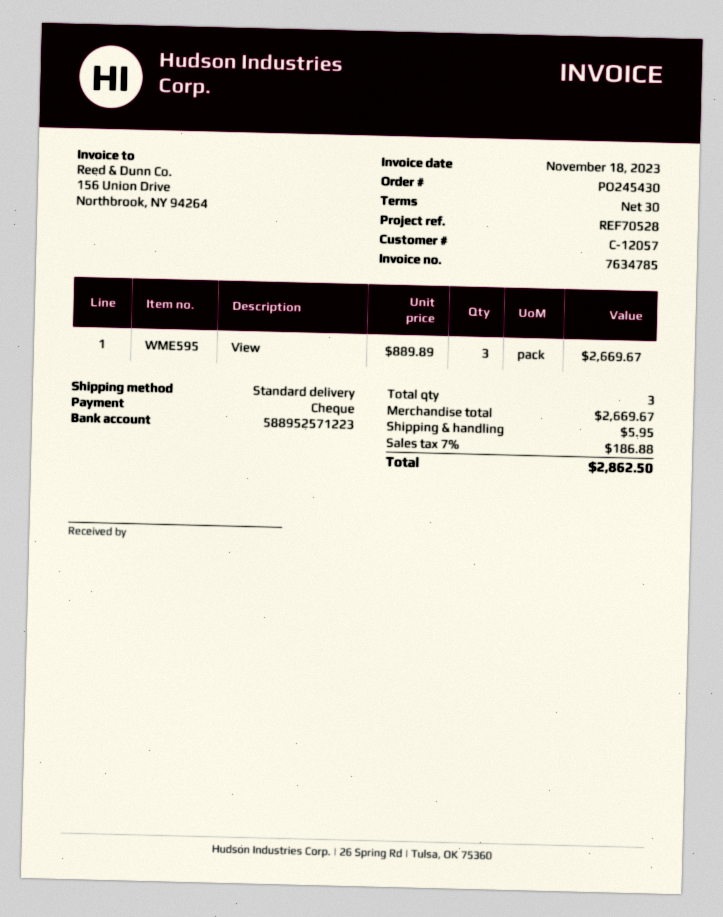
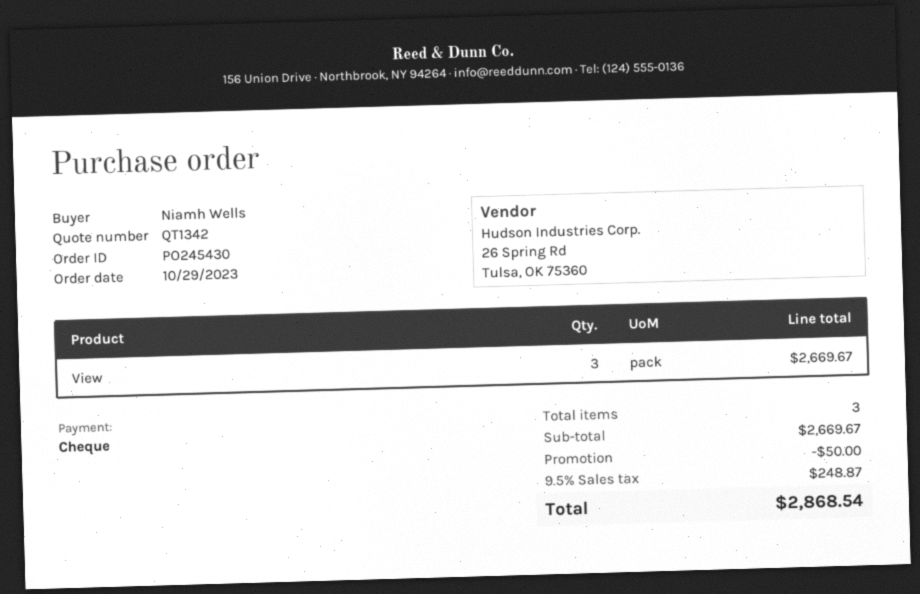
discount: none -> 50.00
shipping: 5.95 -> none
tax: 7% = 186.88 -> 9.5% = 248.87
total: 2862.50 -> 2868.54

